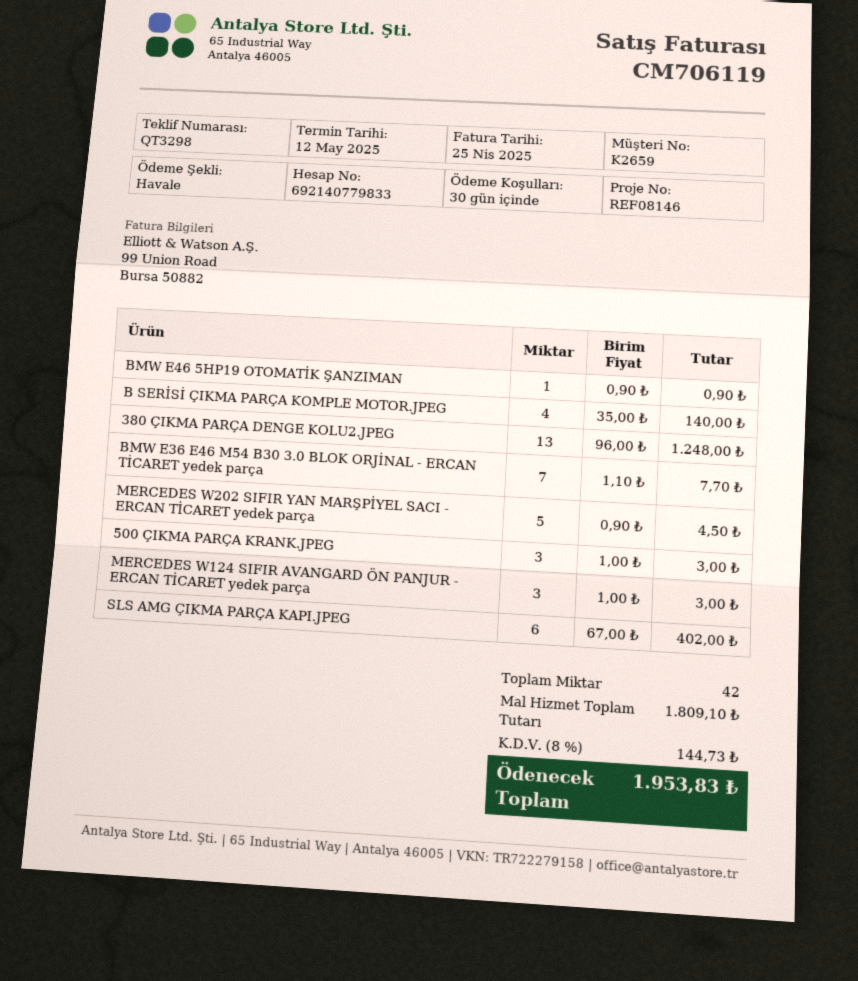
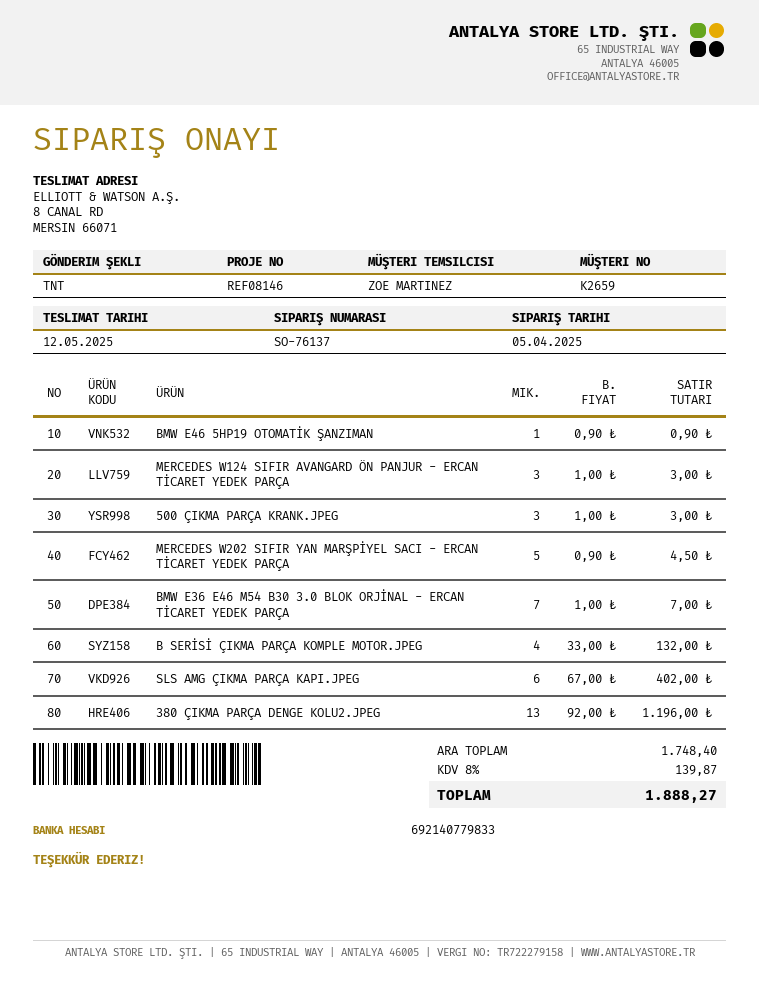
B SERİSİ ÇIKMA PARÇA KOMPLE MOTOR.JPEG: 4 x 35.00 = 140.00 -> 4 x 33.00 = 132.00
380 ÇIKMA PARÇA DENGE KOLU2.JPEG: 13 x 96.00 = 1248.00 -> 13 x 92.00 = 1196.00
BMW E36 E46 M54 B30 3.0 BLOK ORJİNAL - ERCAN TİCARET yedek parça: 7 x 1.10 = 7.70 -> 7 x 1.00 = 7.00
subtotal: 1809.10 -> 1748.40
tax: 8% = 144.73 -> 8% = 139.87
total: 1953.83 -> 1888.27

